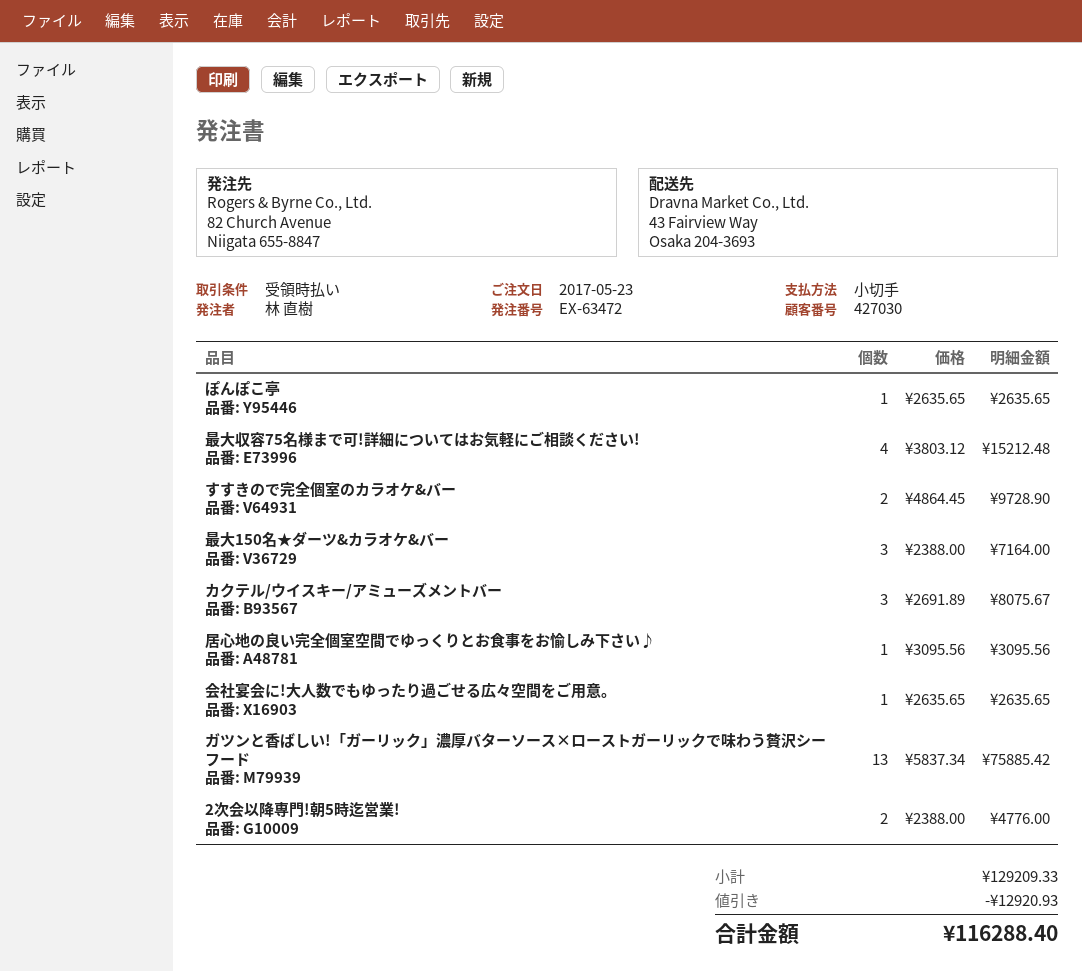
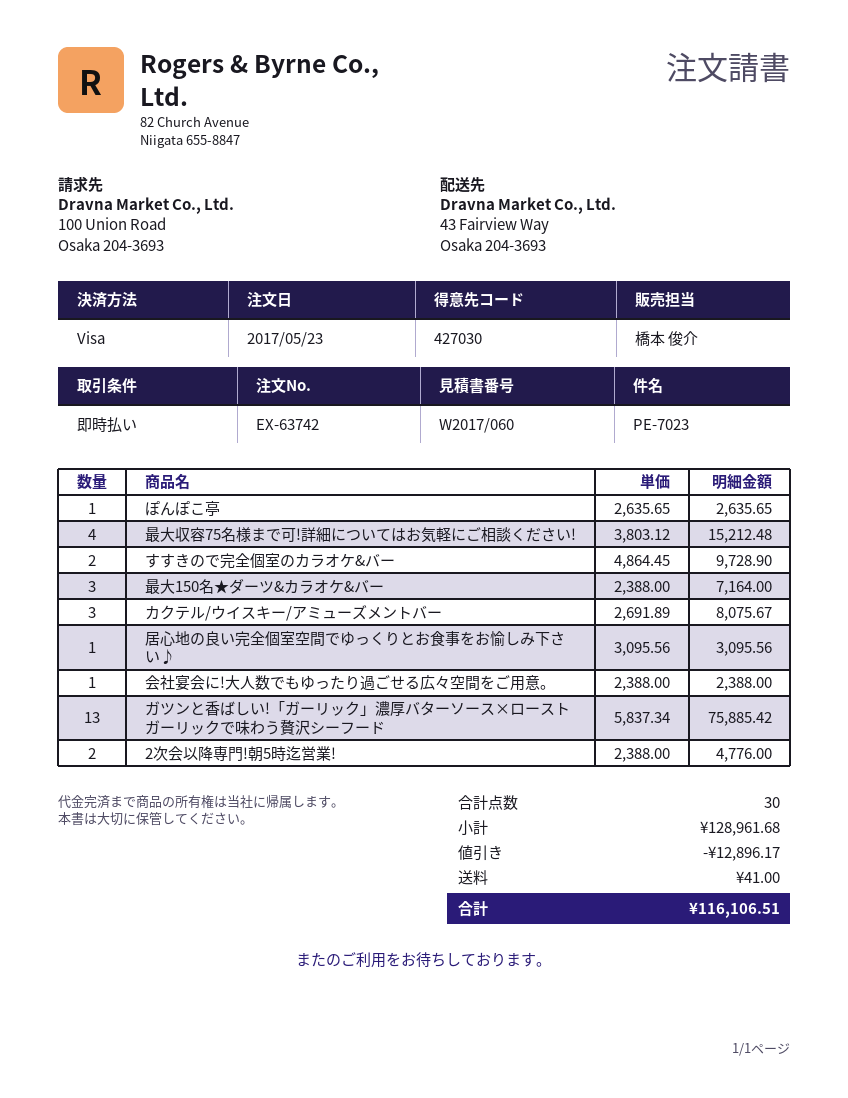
order number: EX-63472 -> EX-63742
payment method: cheque -> Visa
会社宴会に!大人数でもゆったり過ごせる広々空間をご用意。: 1 x 2635.65 = 2635.65 -> 1 x 2388.00 = 2388.00
subtotal: 129209.33 -> 128961.68
discount: 12920.93 -> 12896.17
shipping: none -> 41.00
total: 116288.40 -> 116106.51

